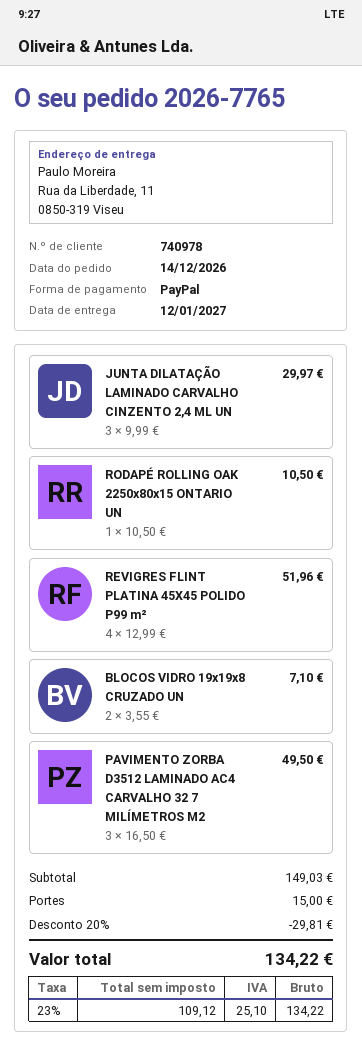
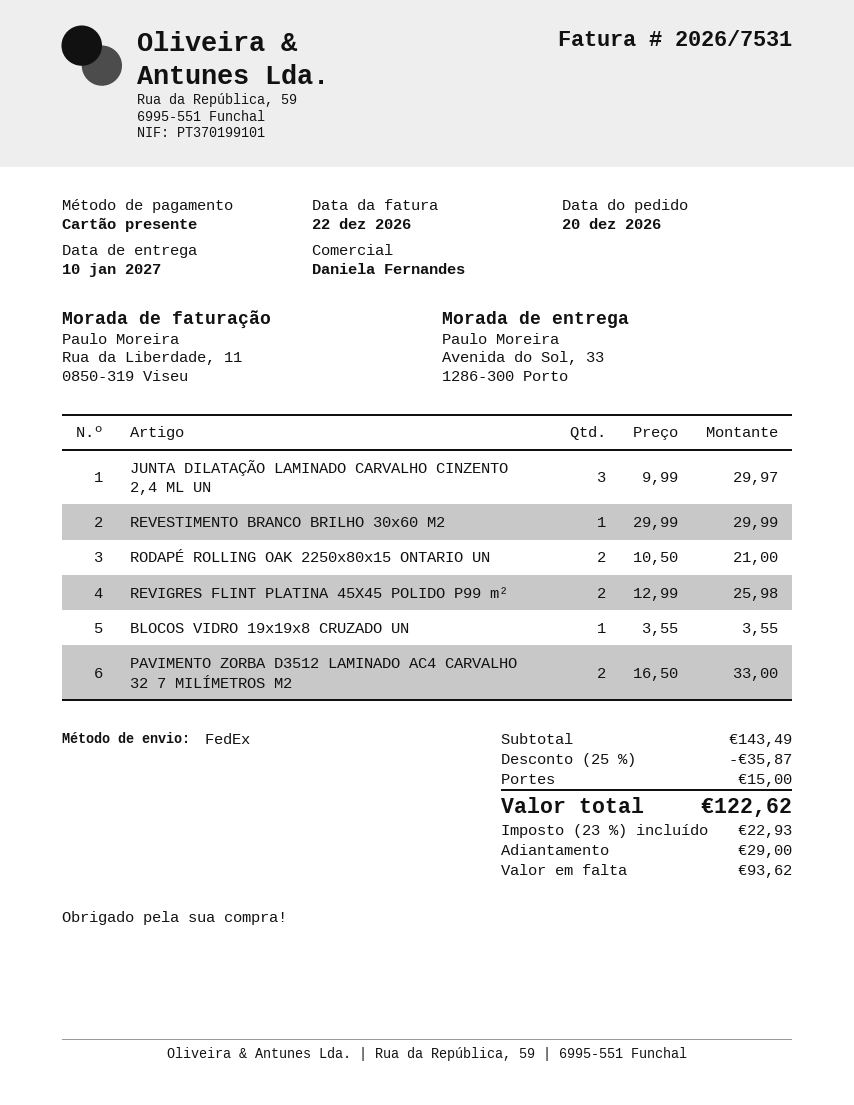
order date: 2026-12-14 -> 2026-12-20
delivery date: 2027-01-12 -> 2027-01-10
payment method: PayPal -> gift card
ship to: Rua da Liberdade, 11, 0850-319 Viseu -> Avenida do Sol, 33, 1286-300 Porto
RODAPÉ ROLLING OAK 2250x80x15 ONTARIO UN: 1 x 10.50 = 10.50 -> 2 x 10.50 = 21.00
REVIGRES FLINT PLATINA 45X45 POLIDO P99 m²: 4 x 12.99 = 51.96 -> 2 x 12.99 = 25.98
BLOCOS VIDRO 19x19x8 CRUZADO UN: 2 x 3.55 = 7.10 -> 1 x 3.55 = 3.55
PAVIMENTO ZORBA D3512 LAMINADO AC4 CARVALHO 32 7 MILÍMETROS M2: 3 x 16.50 = 49.50 -> 2 x 16.50 = 33.00
REVESTIMENTO BRANCO BRILHO 30x60 M2: none -> 1 x 29.99 = 29.99
subtotal: 149.03 -> 143.49
discount: 20% = 29.81 -> 25% = 35.87
tax: 23% = 25.10 -> 23% = 22.93
total: 134.22 -> 122.62

